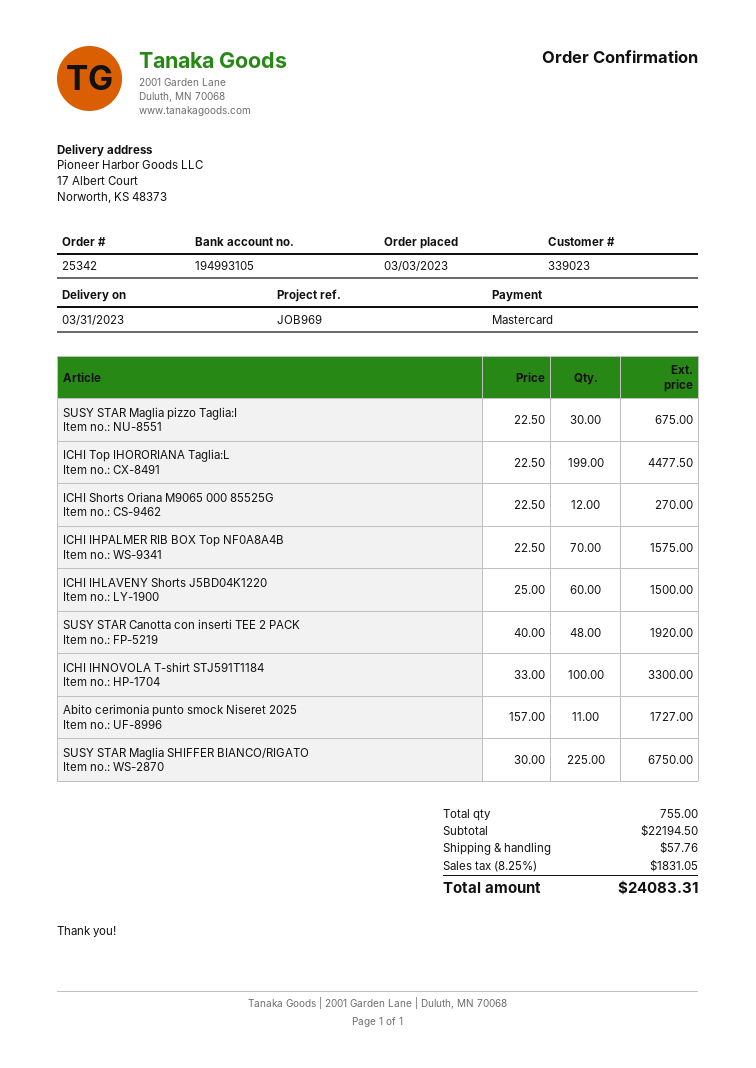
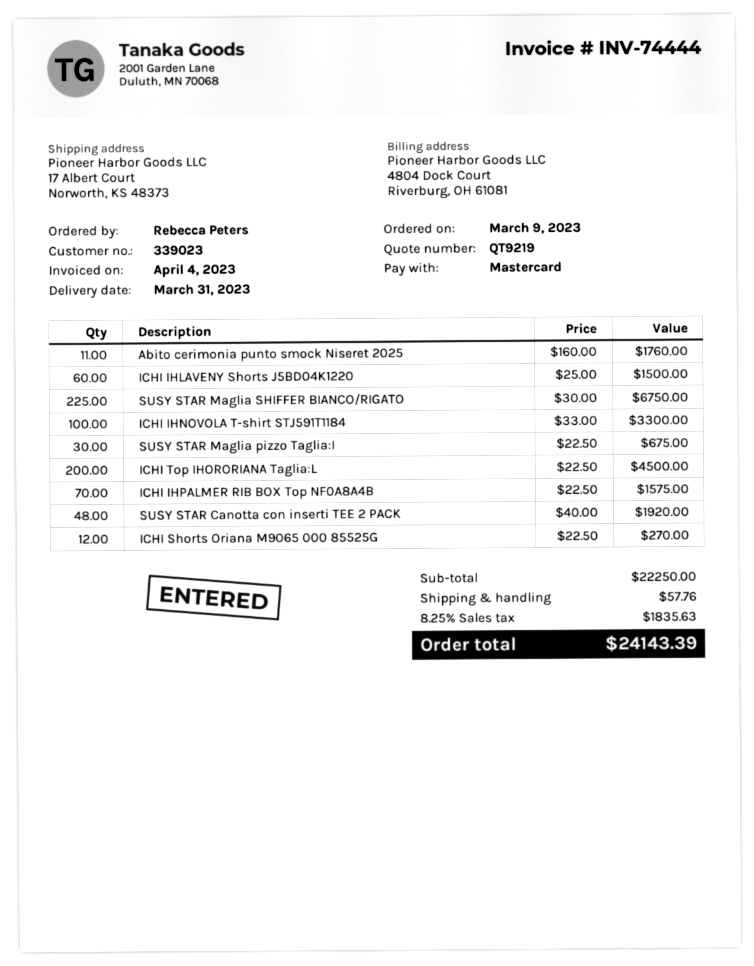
order date: 2023-03-03 -> 2023-03-09
ICHI Top IHORORIANA Taglia:L: 199 x 22.50 = 4477.50 -> 200 x 22.50 = 4500.00
Abito cerimonia punto smock Niseret 2025: 11 x 157.00 = 1727.00 -> 11 x 160.00 = 1760.00
subtotal: 22194.50 -> 22250.00
tax: 8.25% = 1831.05 -> 8.25% = 1835.63
total: 24083.31 -> 24143.39

